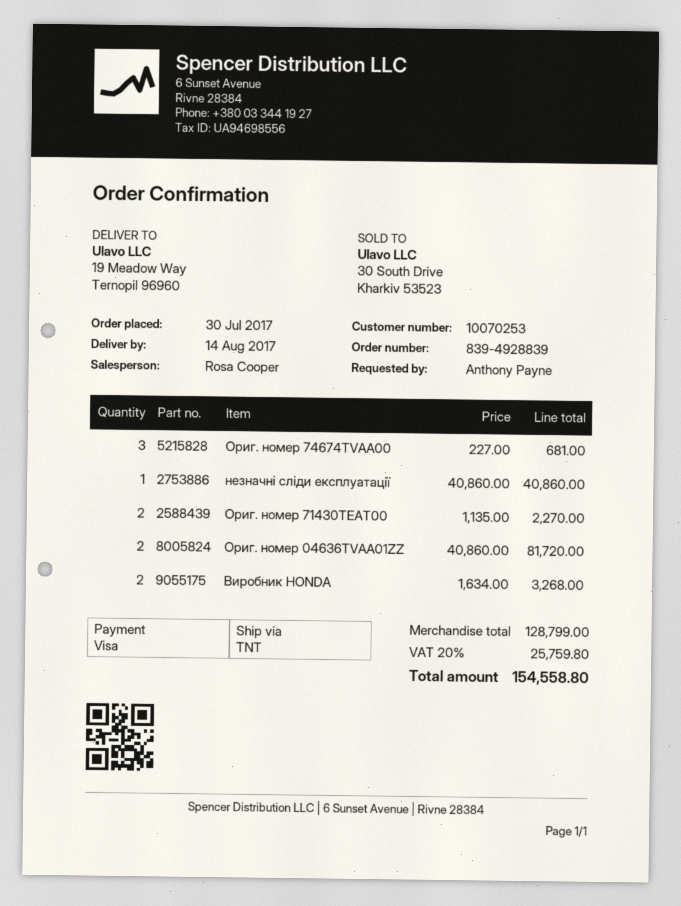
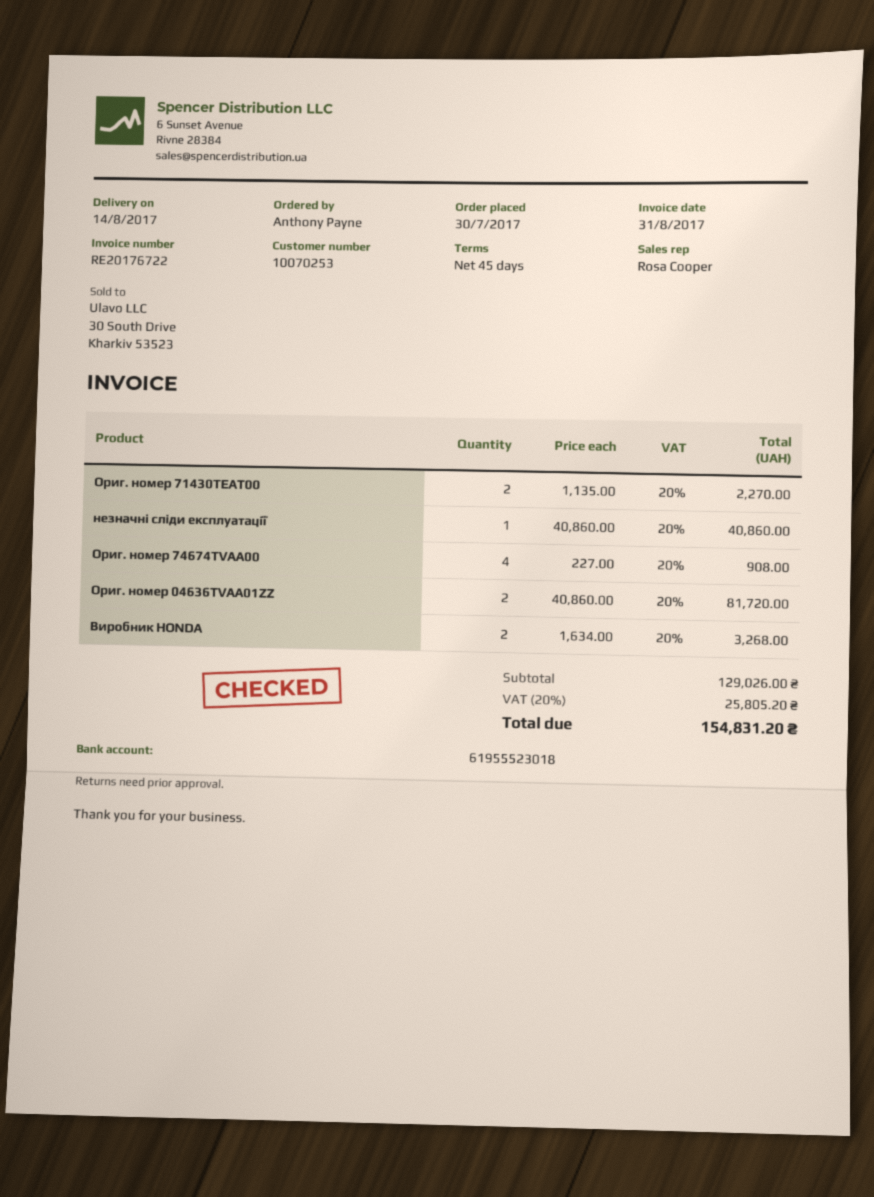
Ориг. номер 74674TVAA00: 3 x 227.00 = 681.00 -> 4 x 227.00 = 908.00
subtotal: 128799.00 -> 129026.00
tax: 20% = 25759.80 -> 20% = 25805.20
total: 154558.80 -> 154831.20

